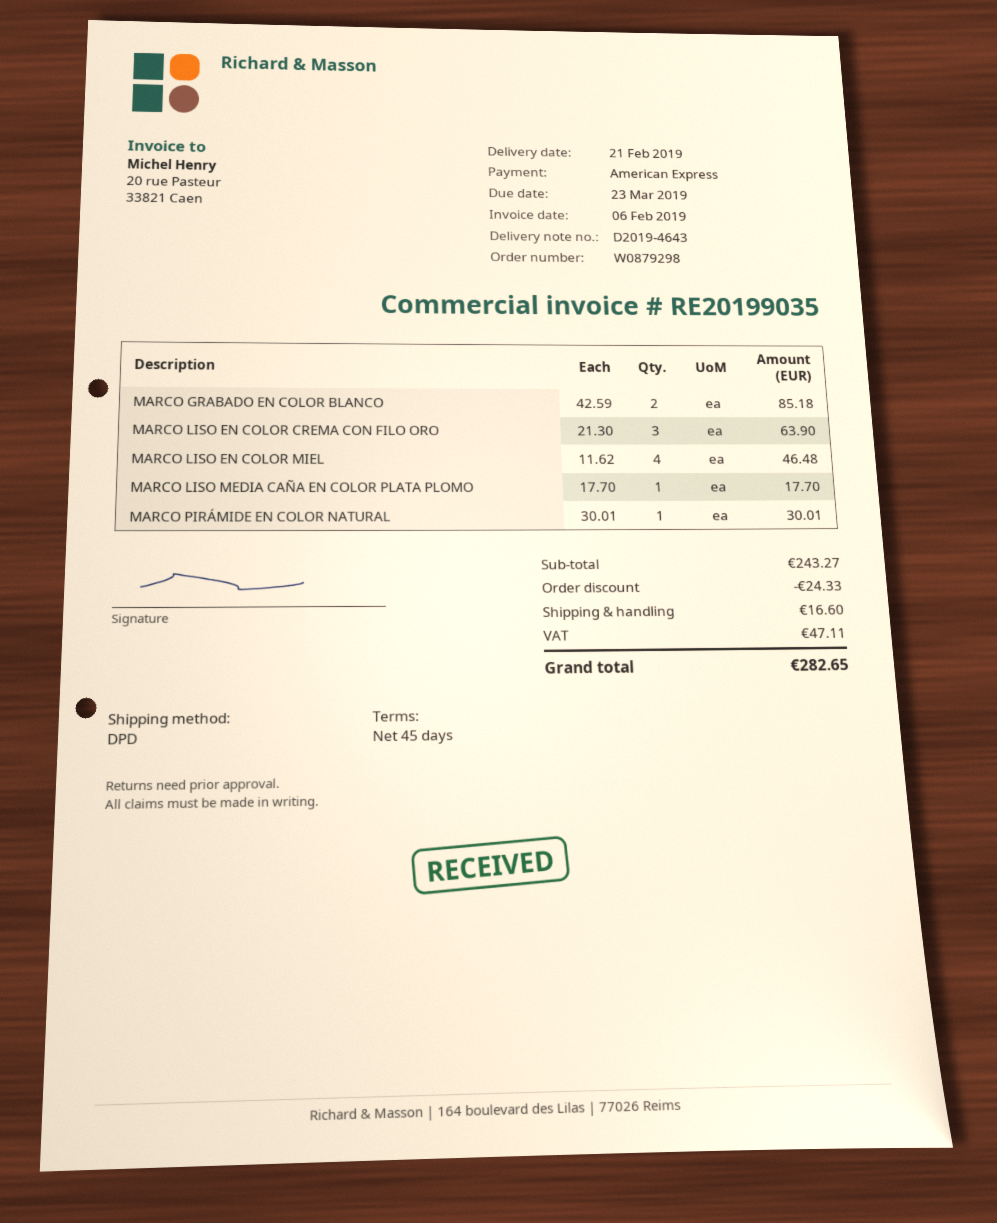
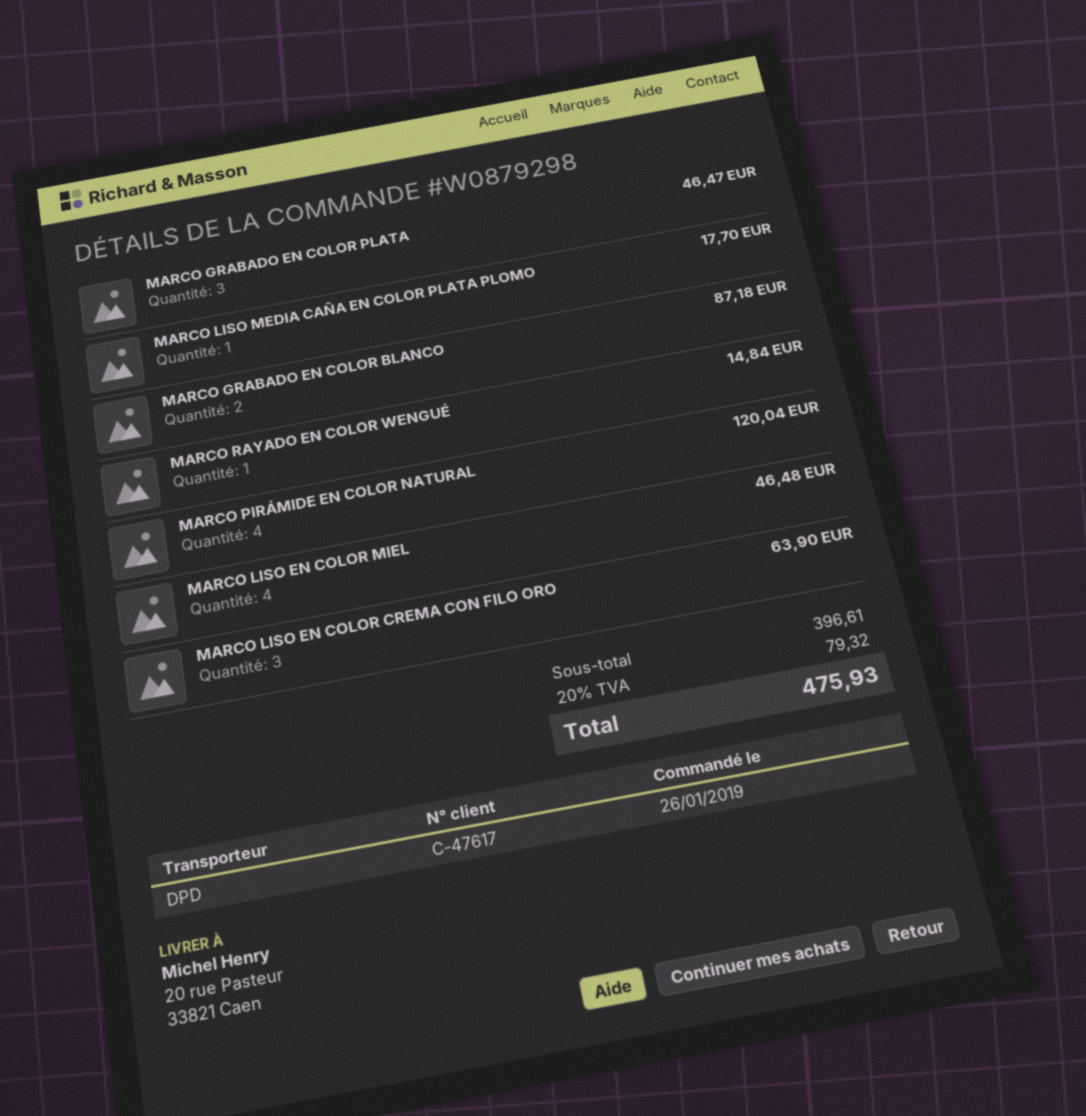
MARCO GRABADO EN COLOR BLANCO: 2 for 85.18 -> 2 for 87.18
MARCO PIRÁMIDE EN COLOR NATURAL: 1 for 30.01 -> 4 for 120.04
MARCO GRABADO EN COLOR PLATA: none -> 3 for 46.47
MARCO RAYADO EN COLOR WENGUÉ: none -> 1 for 14.84
subtotal: 243.27 -> 396.61
discount: 24.33 -> none
shipping: 16.60 -> none
tax: 47.11 -> 79.32
total: 282.65 -> 475.93

